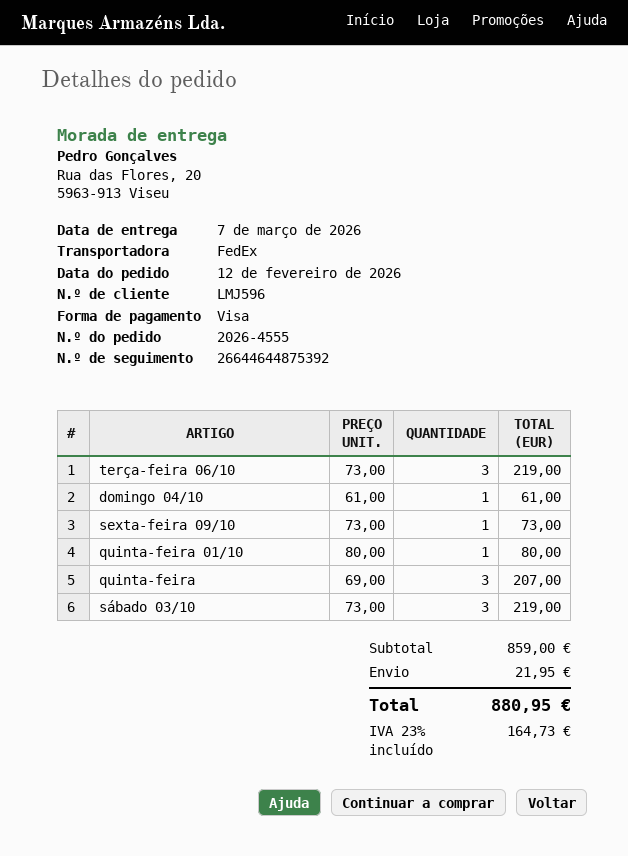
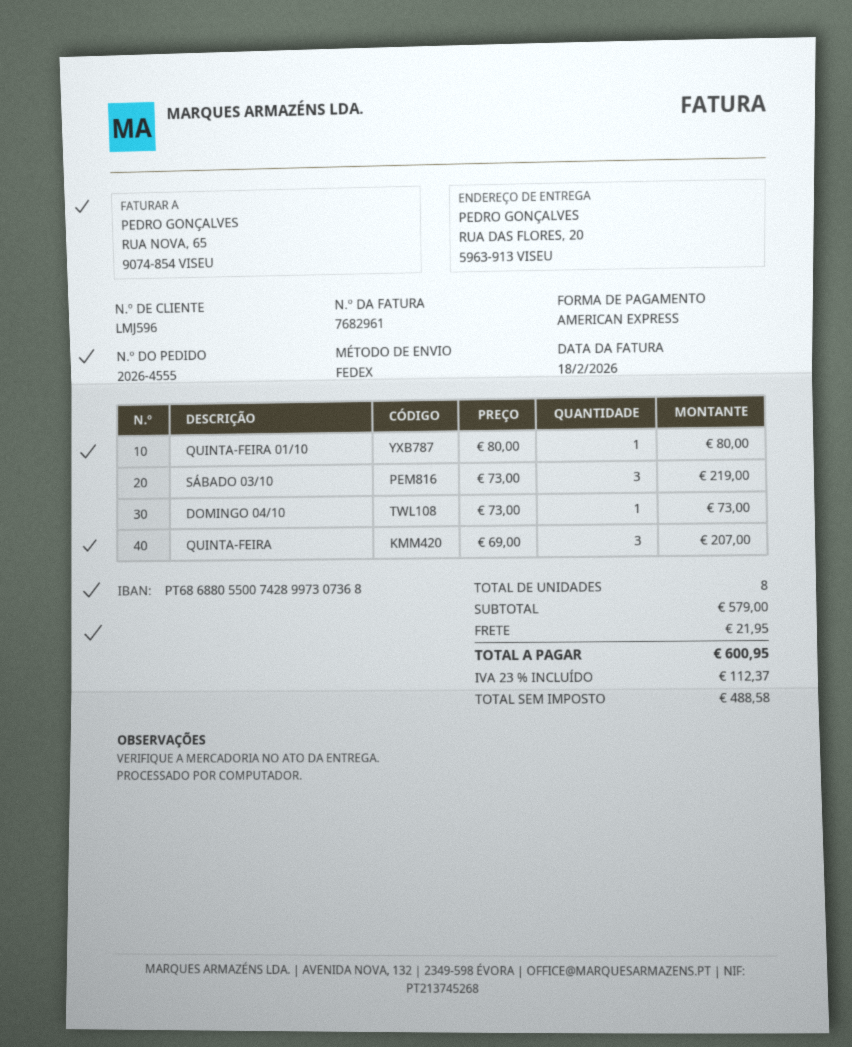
payment method: Visa -> American Express
terça-feira 06/10: 3 x 73.00 = 219.00 -> none
domingo 04/10: 1 x 61.00 = 61.00 -> 1 x 73.00 = 73.00
sexta-feira 09/10: 1 x 73.00 = 73.00 -> none
subtotal: 859.00 -> 579.00
tax: 23% = 164.73 -> 23% = 112.37
total: 880.95 -> 600.95

